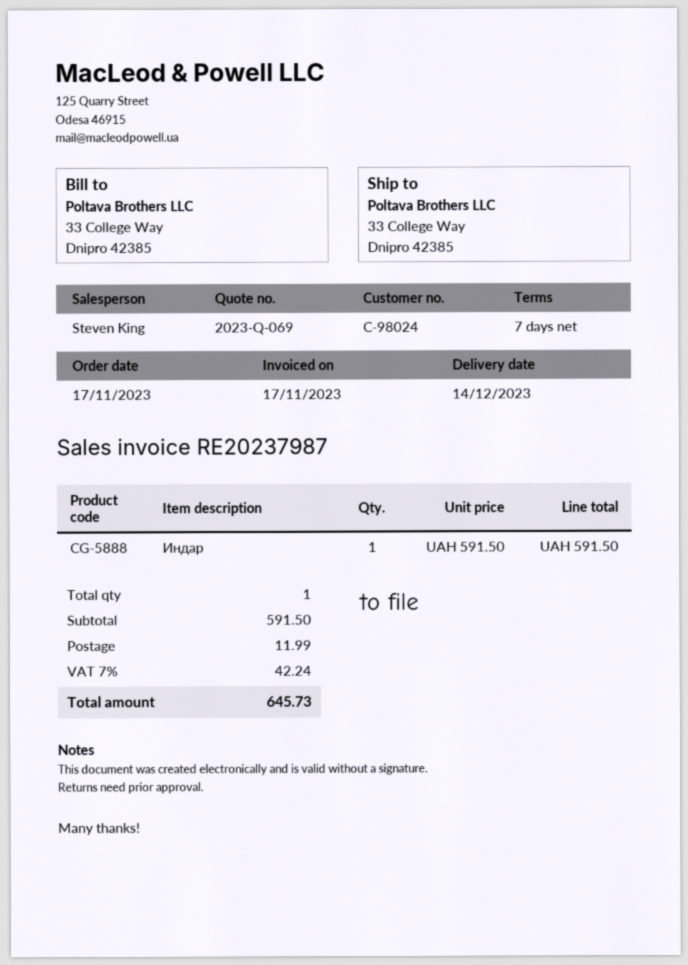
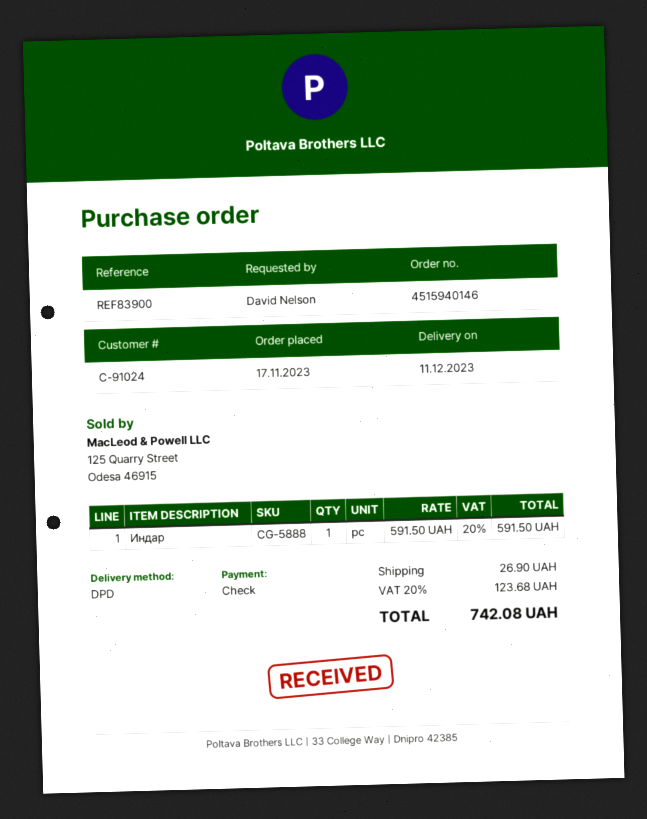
delivery date: 2023-12-14 -> 2023-12-11
customer number: C-98024 -> C-91024
shipping: 11.99 -> 26.90
tax: 7% = 42.24 -> 20% = 123.68
total: 645.73 -> 742.08

